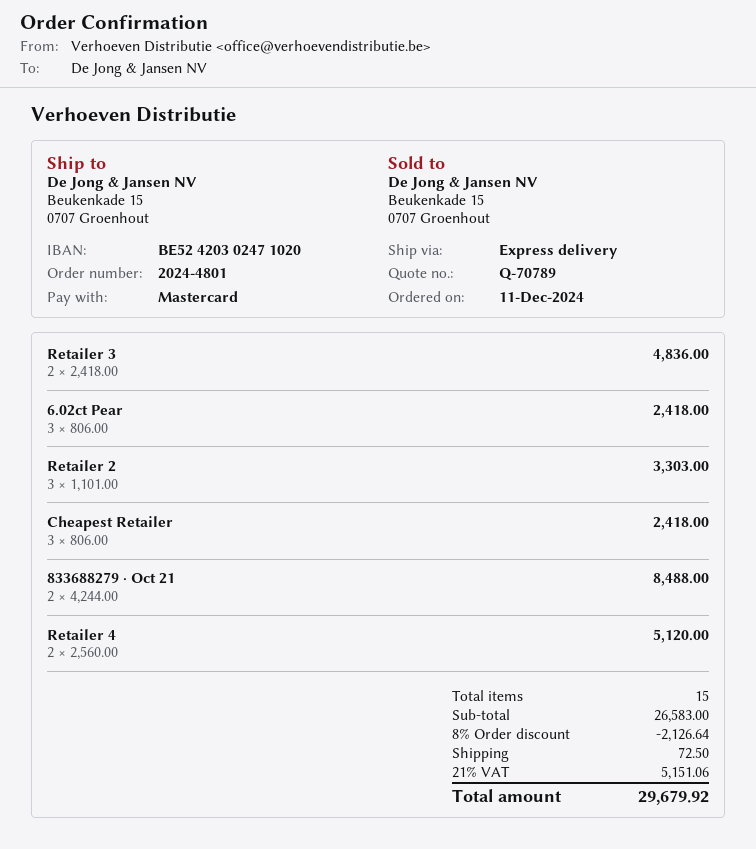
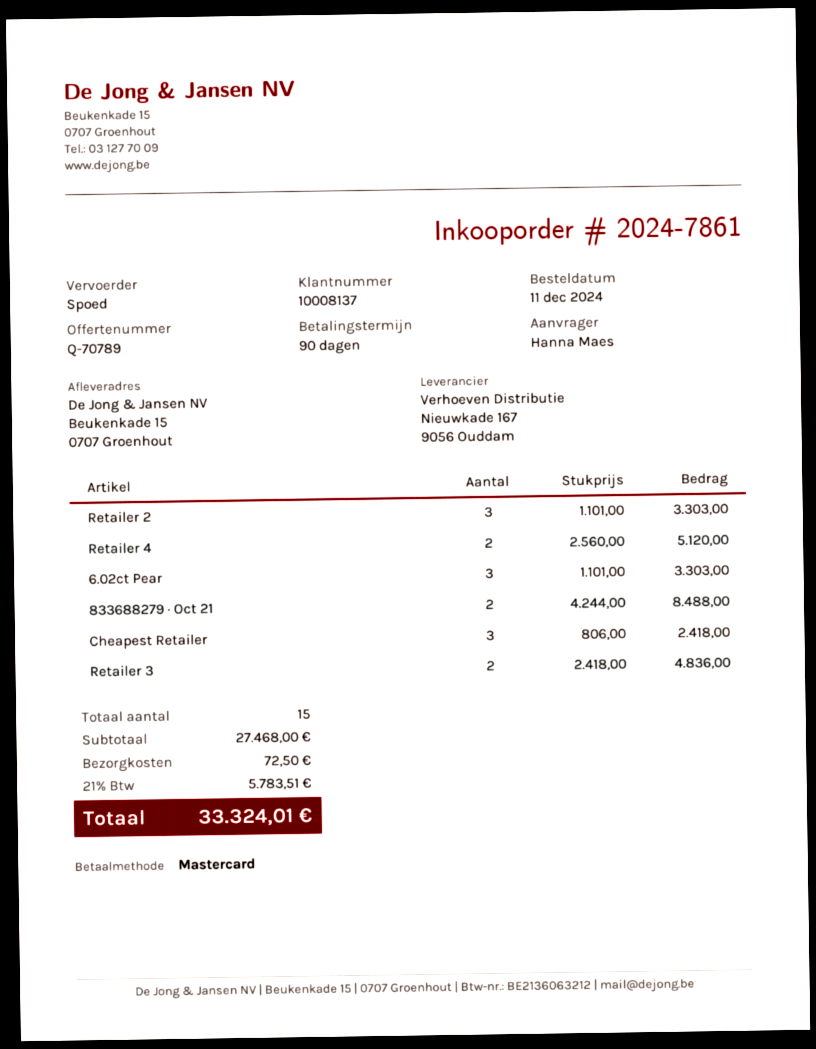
order number: 2024-4801 -> 2024-7861
6.02ct Pear: 3 x 806.00 = 2418.00 -> 3 x 1101.00 = 3303.00
subtotal: 26583.00 -> 27468.00
discount: 8% = 2126.64 -> none
tax: 21% = 5151.06 -> 21% = 5783.51
total: 29679.92 -> 33324.01

